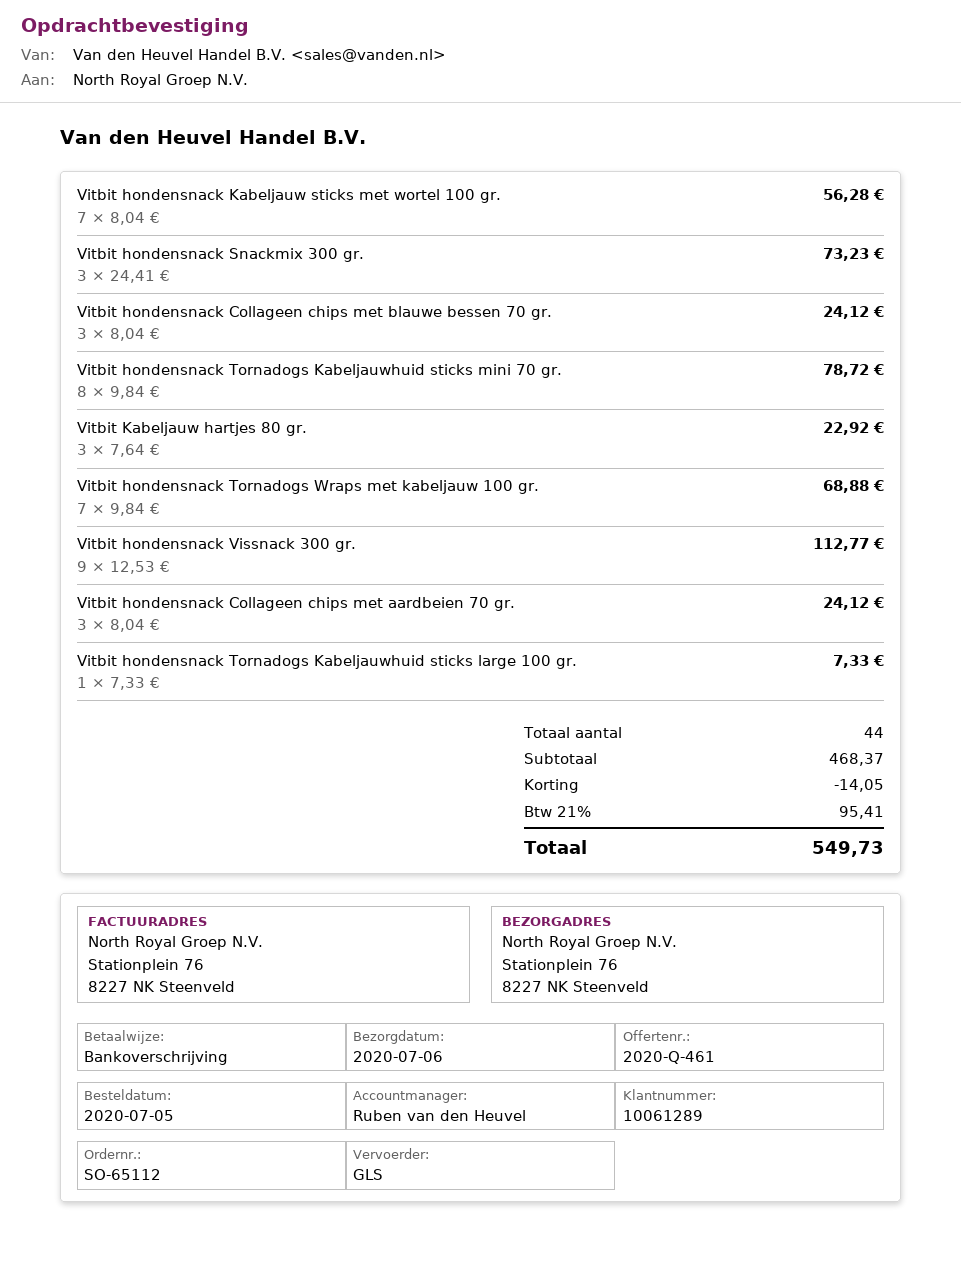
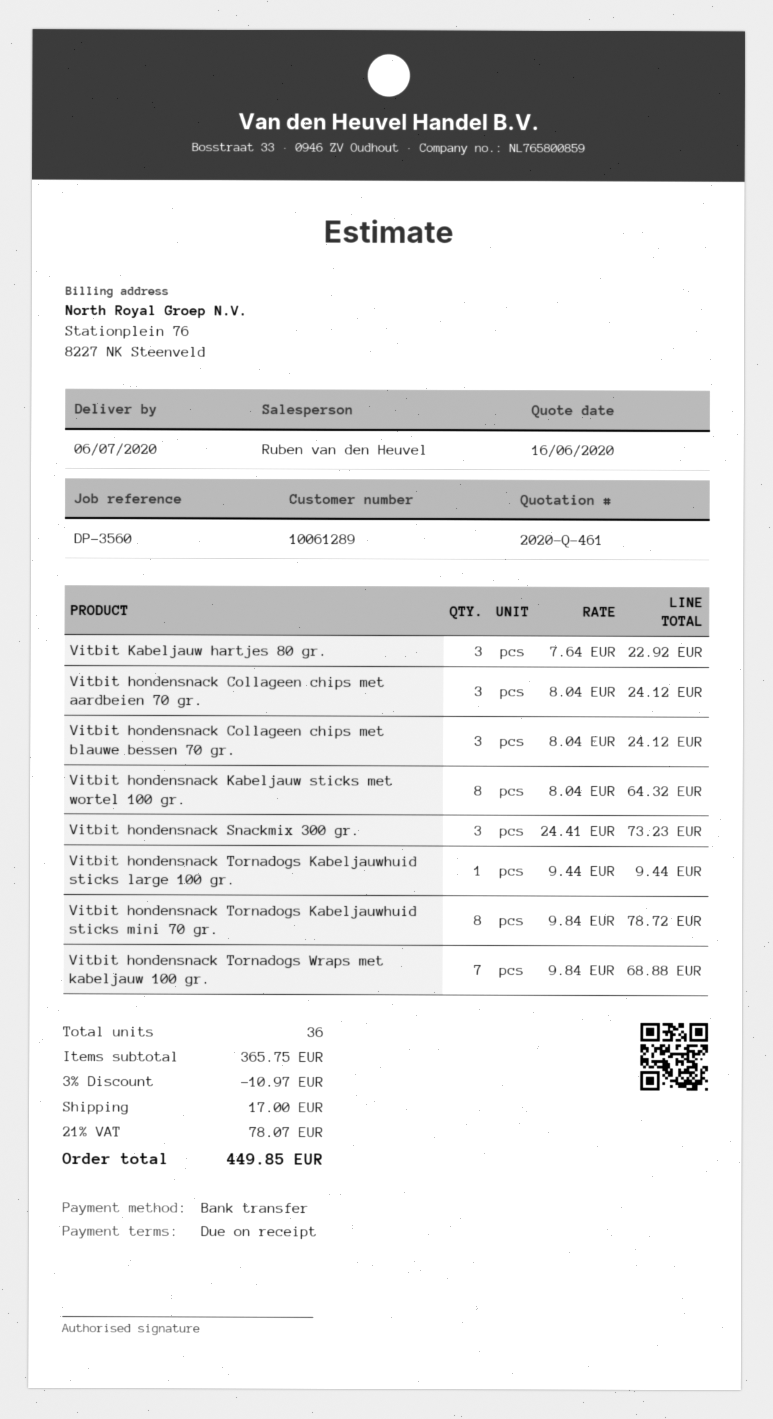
Vitbit hondensnack Kabeljauw sticks met wortel 100 gr.: 7 x 8.04 = 56.28 -> 8 x 8.04 = 64.32
Vitbit hondensnack Vissnack 300 gr.: 9 x 12.53 = 112.77 -> none
Vitbit hondensnack Tornadogs Kabeljauwhuid sticks large 100 gr.: 1 x 7.33 = 7.33 -> 1 x 9.44 = 9.44
total quantity: 44 -> 36
subtotal: 468.37 -> 365.75
discount: 14.05 -> 10.97
shipping: none -> 17.00
tax: 21% = 95.41 -> 21% = 78.07
total: 549.73 -> 449.85

